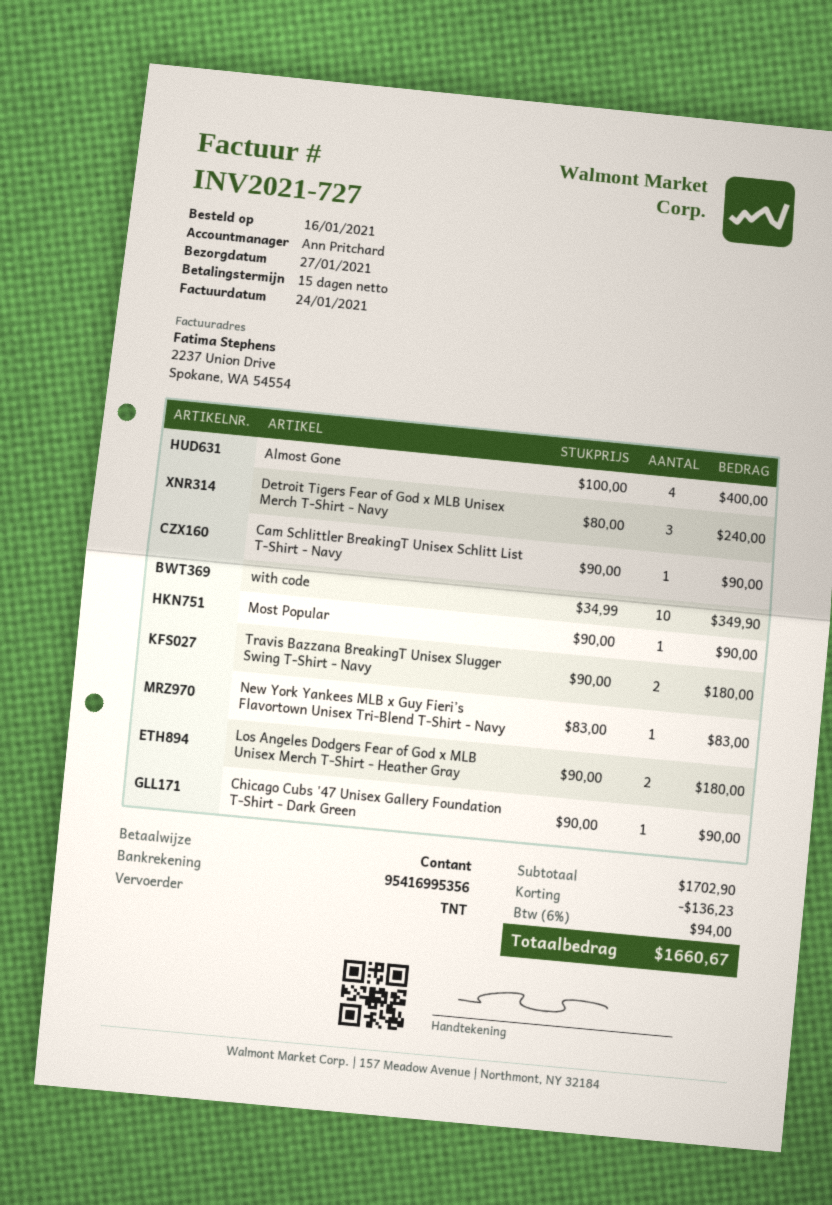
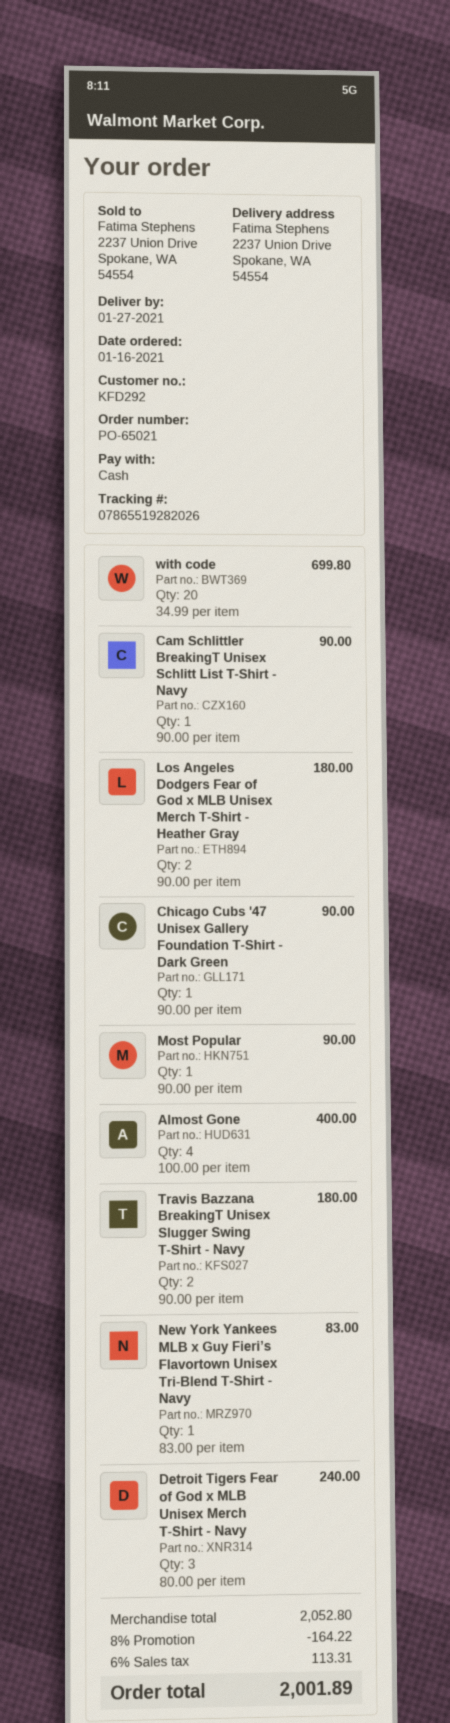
with code: 10 x 34.99 = 349.90 -> 20 x 34.99 = 699.80
subtotal: 1702.90 -> 2052.80
discount: 136.23 -> 164.22
tax: 6% = 94.00 -> 6% = 113.31
total: 1660.67 -> 2001.89

